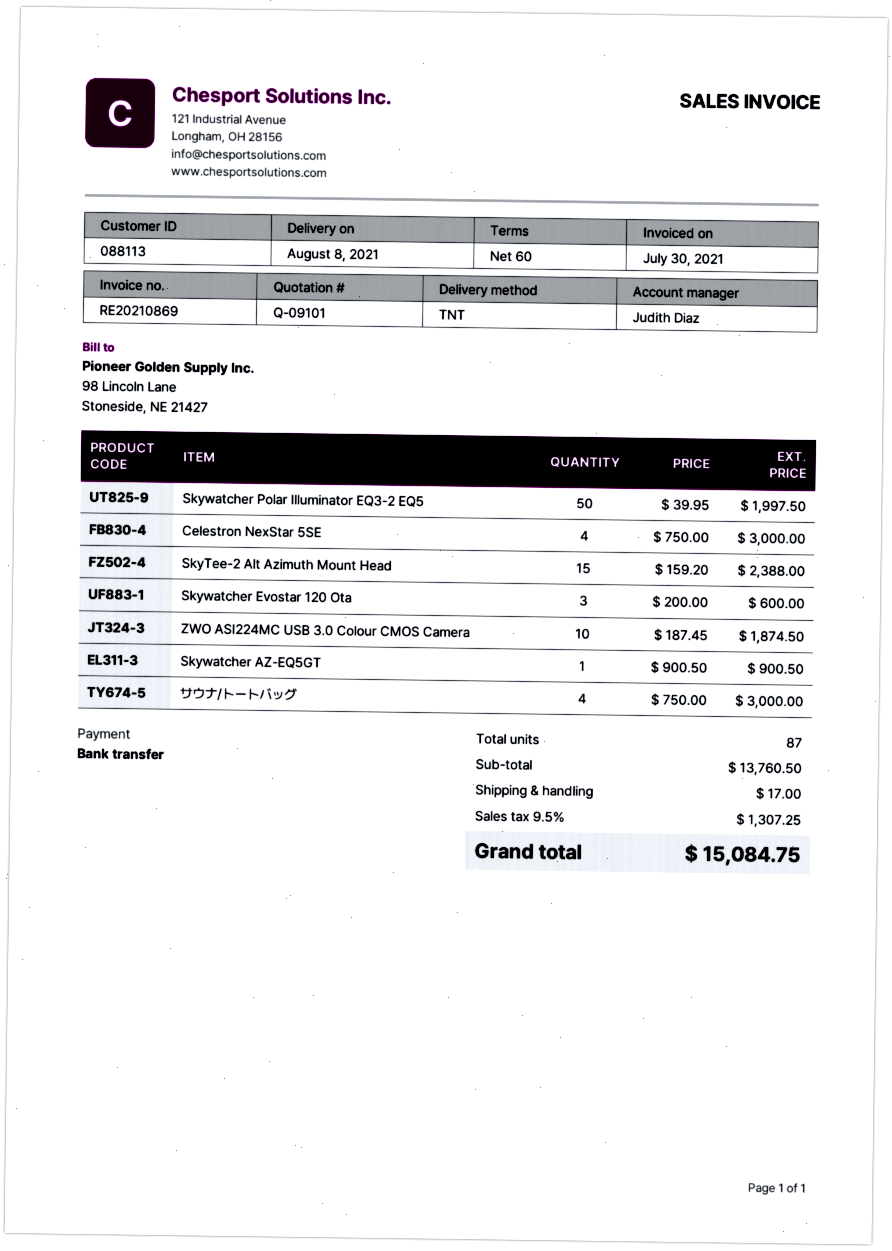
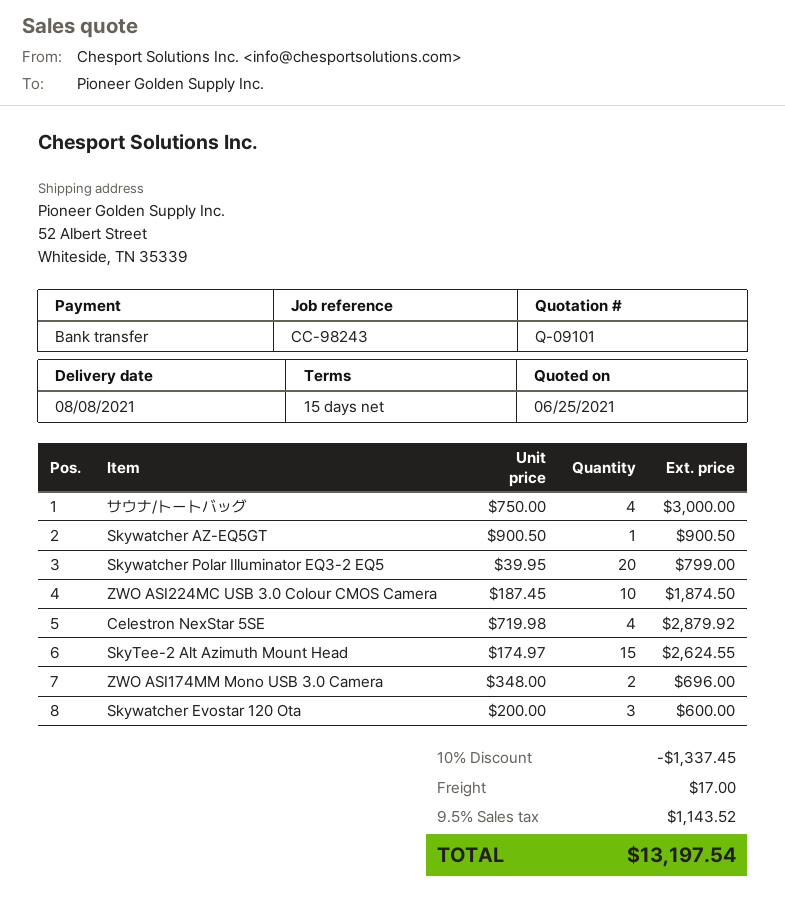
payment terms: 60 days -> 15 days
Skywatcher Polar Illuminator EQ3-2 EQ5: 50 x 39.95 = 1997.50 -> 20 x 39.95 = 799.00
Celestron NexStar 5SE: 4 x 750.00 = 3000.00 -> 4 x 719.98 = 2879.92
SkyTee-2 Alt Azimuth Mount Head: 15 x 159.20 = 2388.00 -> 15 x 174.97 = 2624.55
ZWO ASI174MM Mono USB 3.0 Camera: none -> 2 x 348.00 = 696.00
discount: none -> 10% = 1337.45
tax: 9.5% = 1307.25 -> 9.5% = 1143.52
total: 15084.75 -> 13197.54

